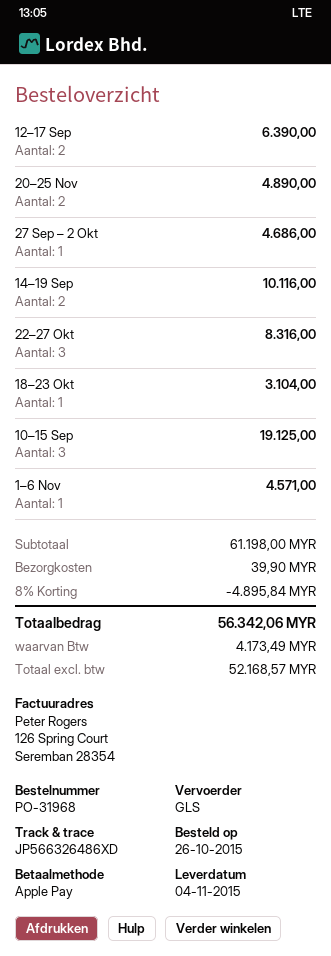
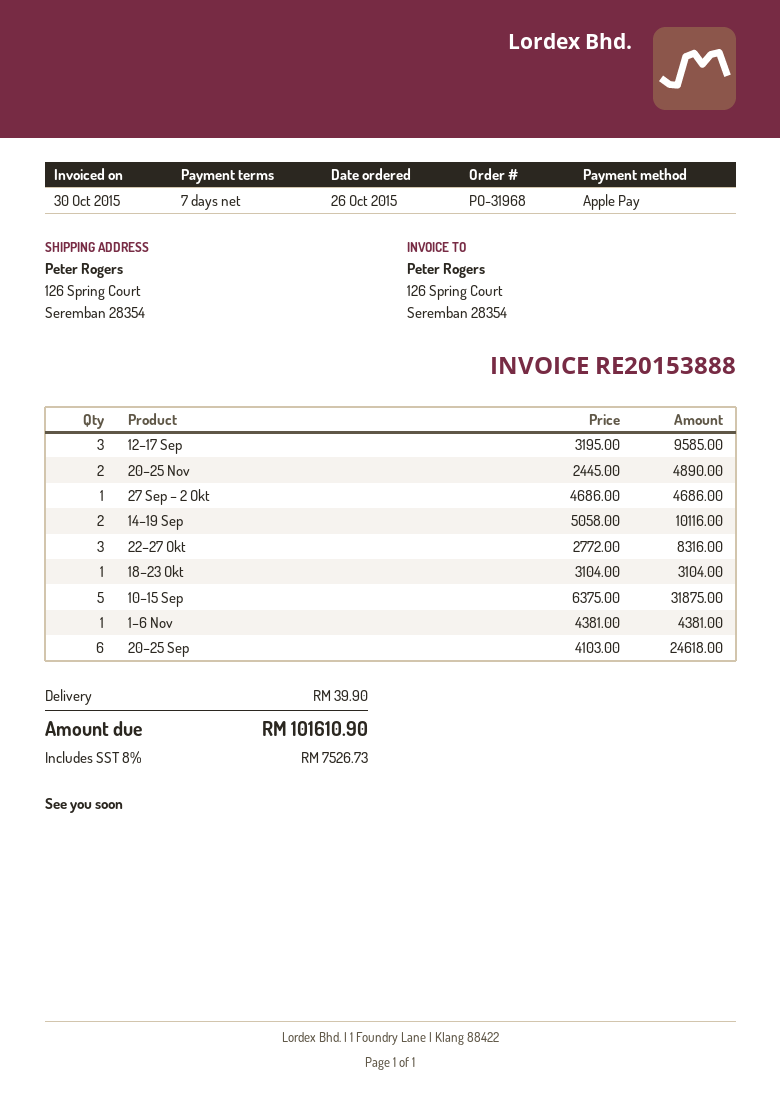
12–17 Sep: 2 for 6390.00 -> 3 for 9585.00
10–15 Sep: 3 for 19125.00 -> 5 for 31875.00
1–6 Nov: 1 for 4571.00 -> 1 for 4381.00
20–25 Sep: none -> 6 for 24618.00
discount: 8% = 4895.84 -> none
tax: 4173.49 -> 7526.73
total: 56342.06 -> 101610.90

